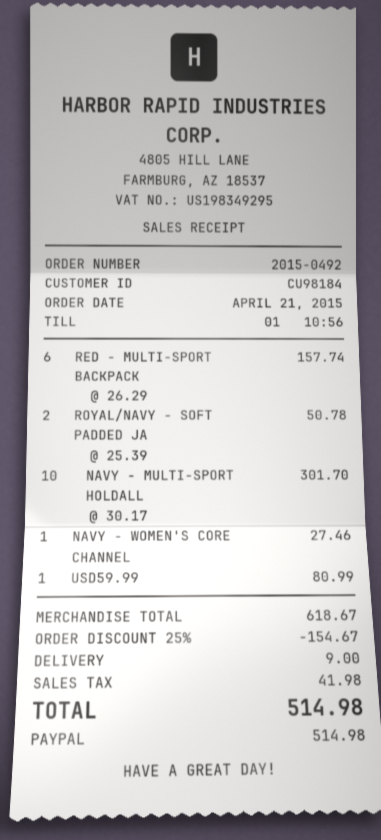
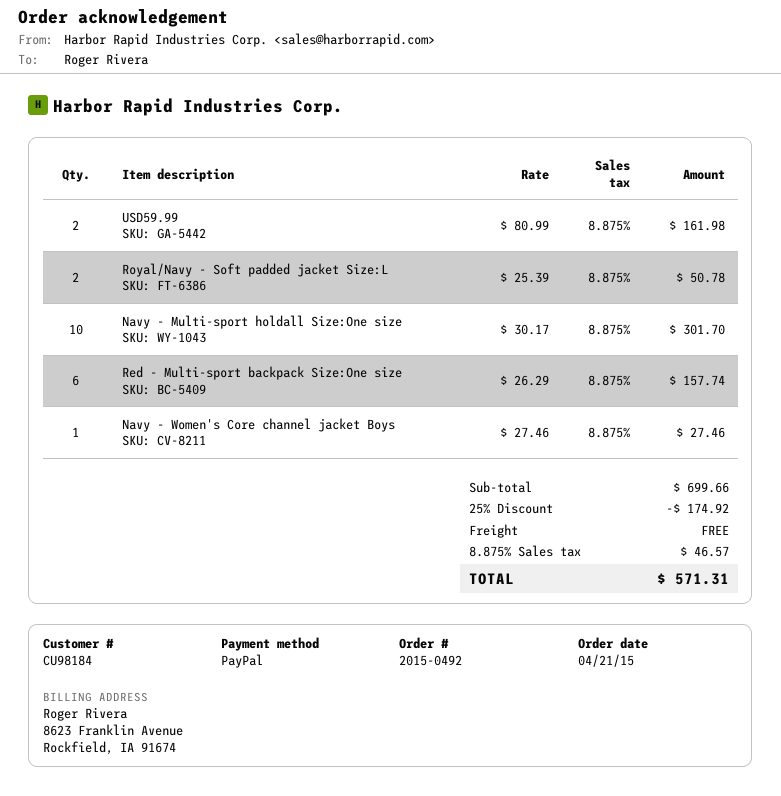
USD59.99: 1 x 80.99 = 80.99 -> 2 x 80.99 = 161.98
subtotal: 618.67 -> 699.66
discount: 25% = 154.67 -> 25% = 174.92
shipping: 9.00 -> 0.00
tax: 41.98 -> 46.57
total: 514.98 -> 571.31

